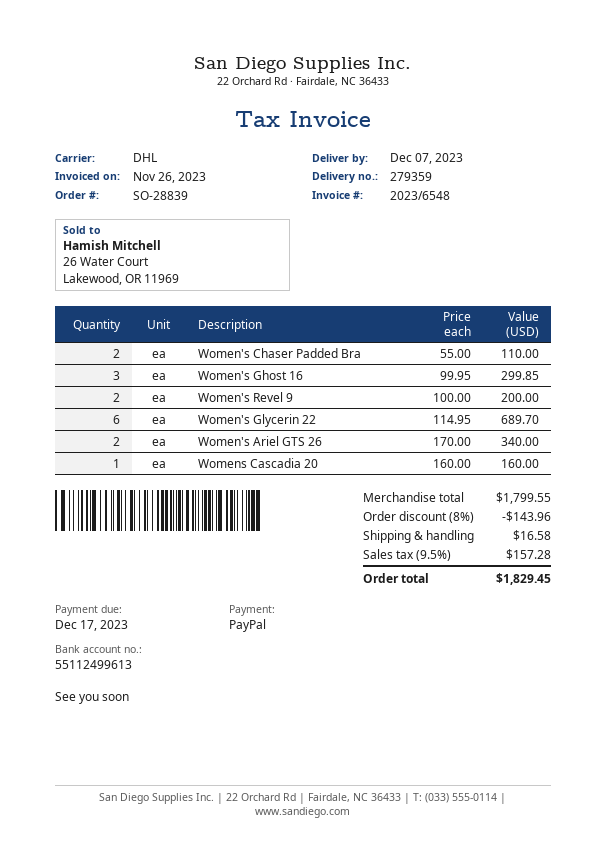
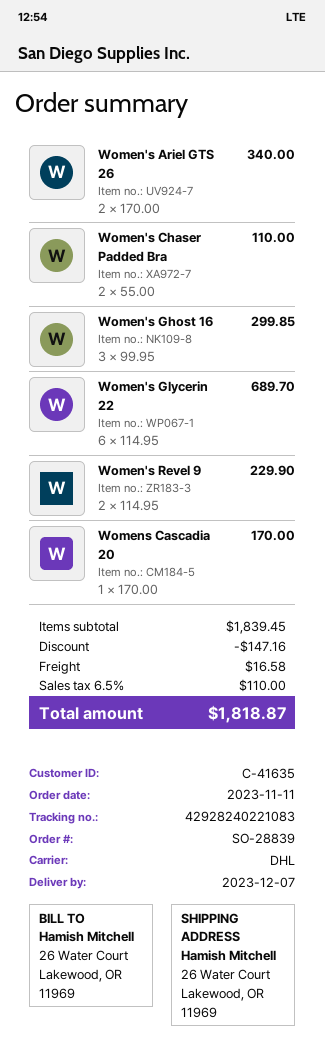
Women's Revel 9: 2 x 100.00 = 200.00 -> 2 x 114.95 = 229.90
Womens Cascadia 20: 1 x 160.00 = 160.00 -> 1 x 170.00 = 170.00
subtotal: 1799.55 -> 1839.45
discount: 143.96 -> 147.16
tax: 9.5% = 157.28 -> 6.5% = 110.00
total: 1829.45 -> 1818.87

